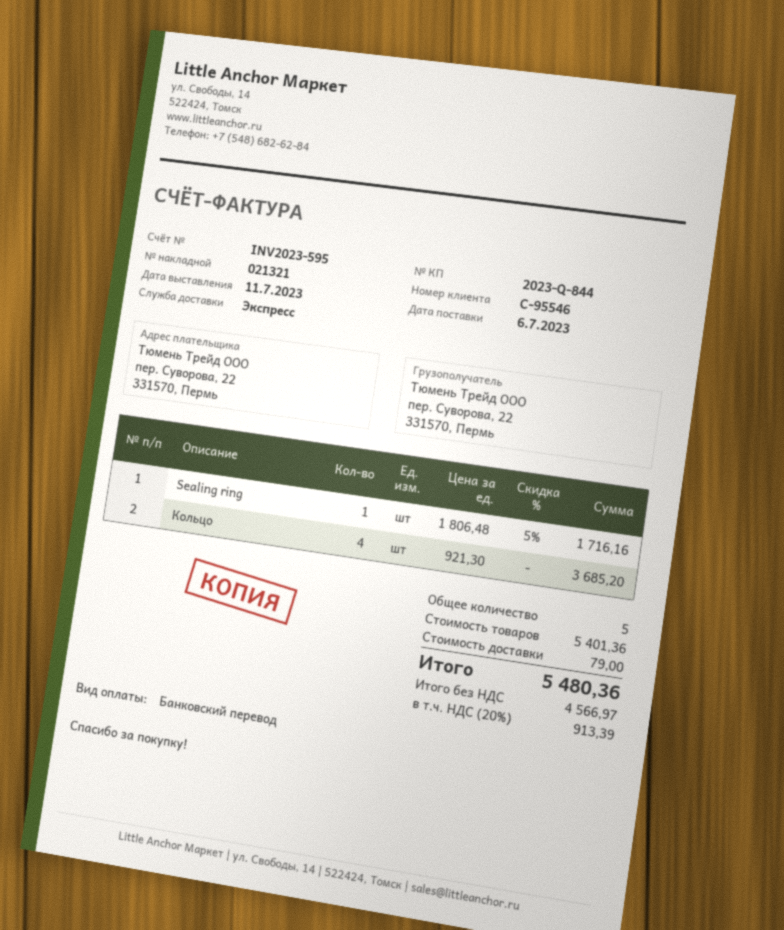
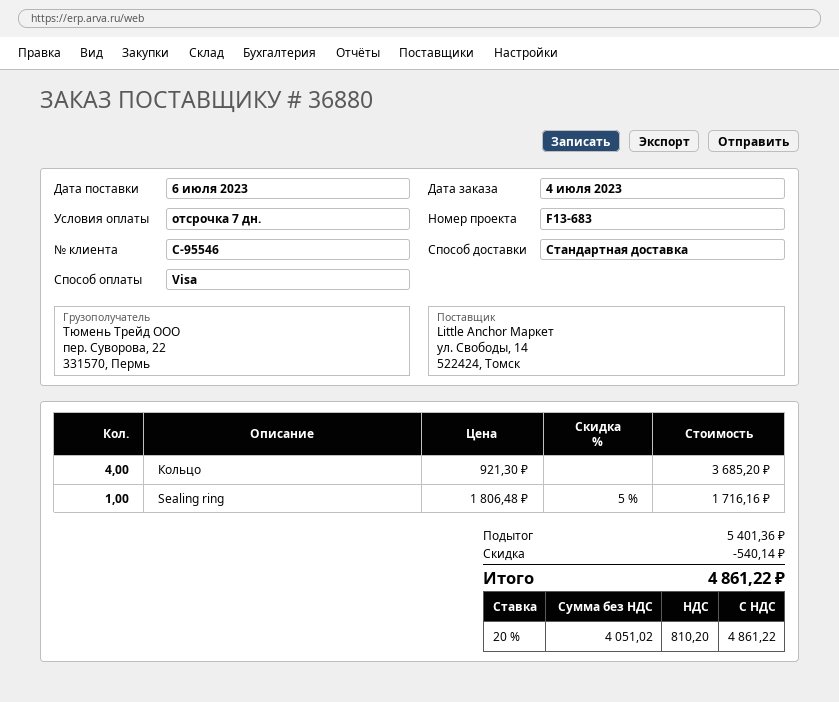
payment method: bank transfer -> Visa
shipping method: express -> standard
discount: none -> 540.14
shipping: 79.00 -> none
net: 4566.97 -> 4051.02
tax: 20% = 913.39 -> 20% = 810.20
total: 5480.36 -> 4861.22

